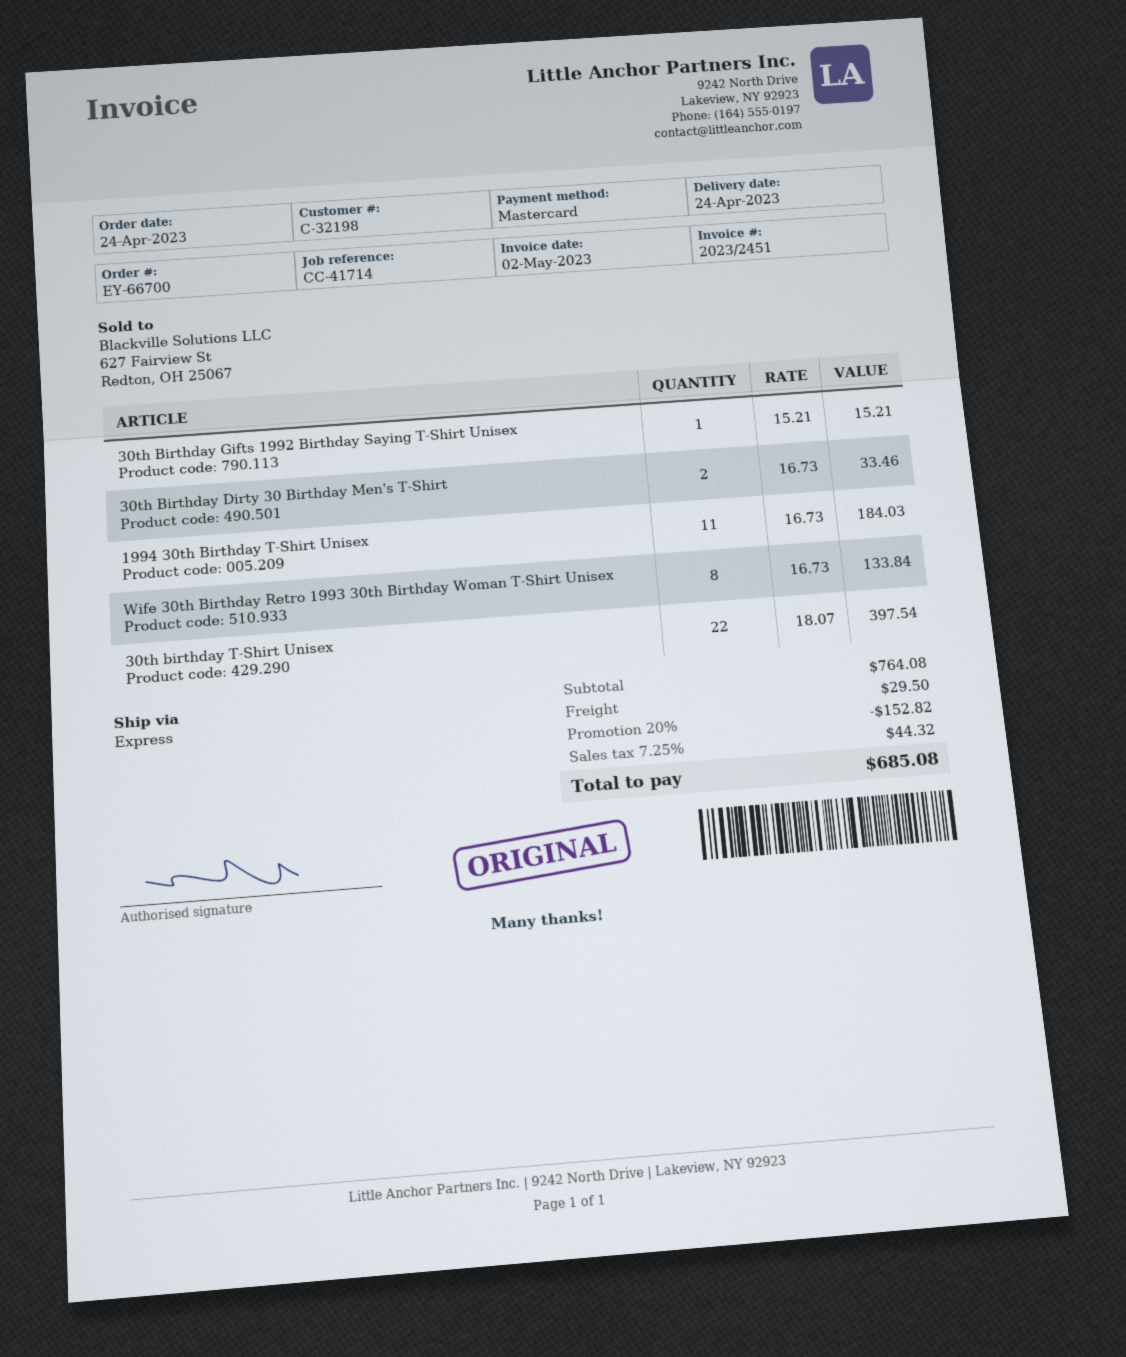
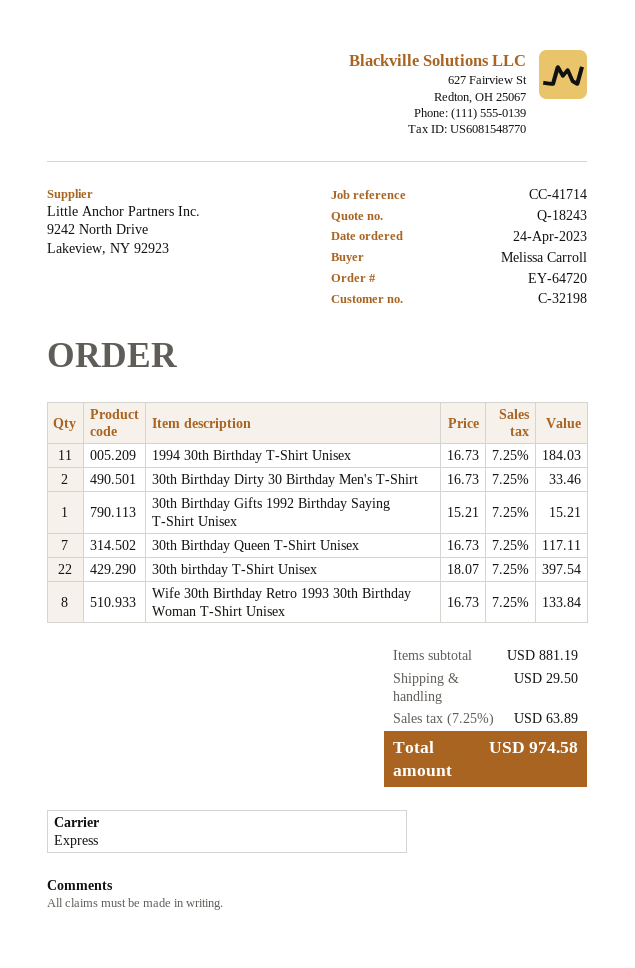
order number: EY-66700 -> EY-64720
30th Birthday Queen T-Shirt Unisex: none -> 7 x 16.73 = 117.11
subtotal: 764.08 -> 881.19
discount: 20% = 152.82 -> none
tax: 7.25% = 44.32 -> 7.25% = 63.89
total: 685.08 -> 974.58

